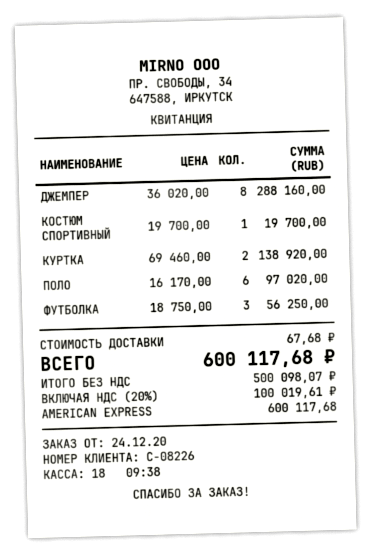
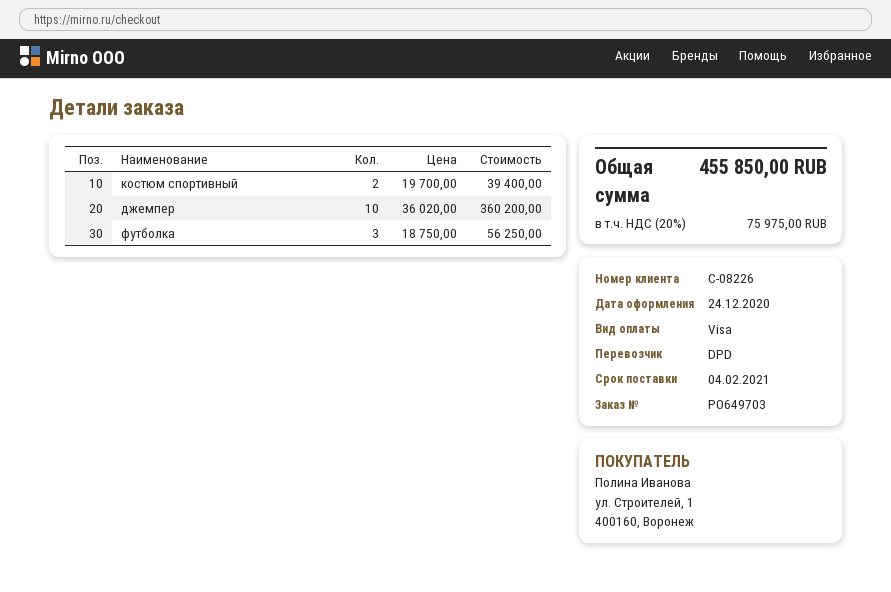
payment method: American Express -> Visa
ДЖЕМПЕР: 8 x 36020.00 = 288160.00 -> 10 x 36020.00 = 360200.00
КОСТЮМ СПОРТИВНЫЙ: 1 x 19700.00 = 19700.00 -> 2 x 19700.00 = 39400.00
КУРТКА: 2 x 69460.00 = 138920.00 -> none
ПОЛО: 6 x 16170.00 = 97020.00 -> none
shipping: 67.68 -> none
tax: 20% = 100019.61 -> 20% = 75975.00
total: 600117.68 -> 455850.00

